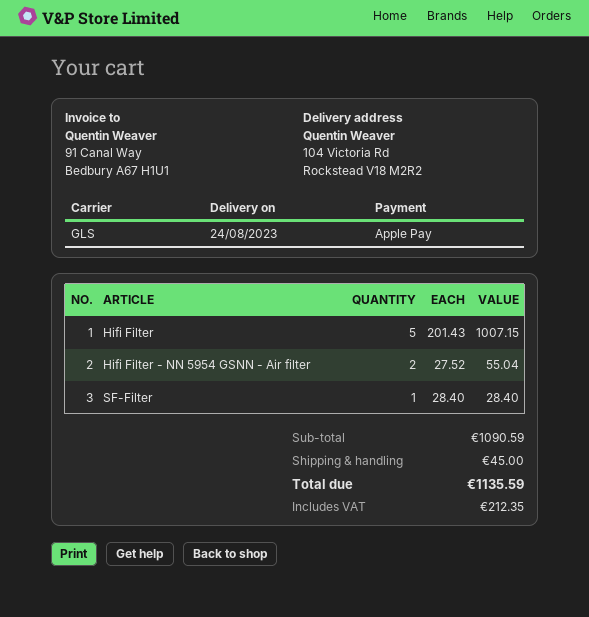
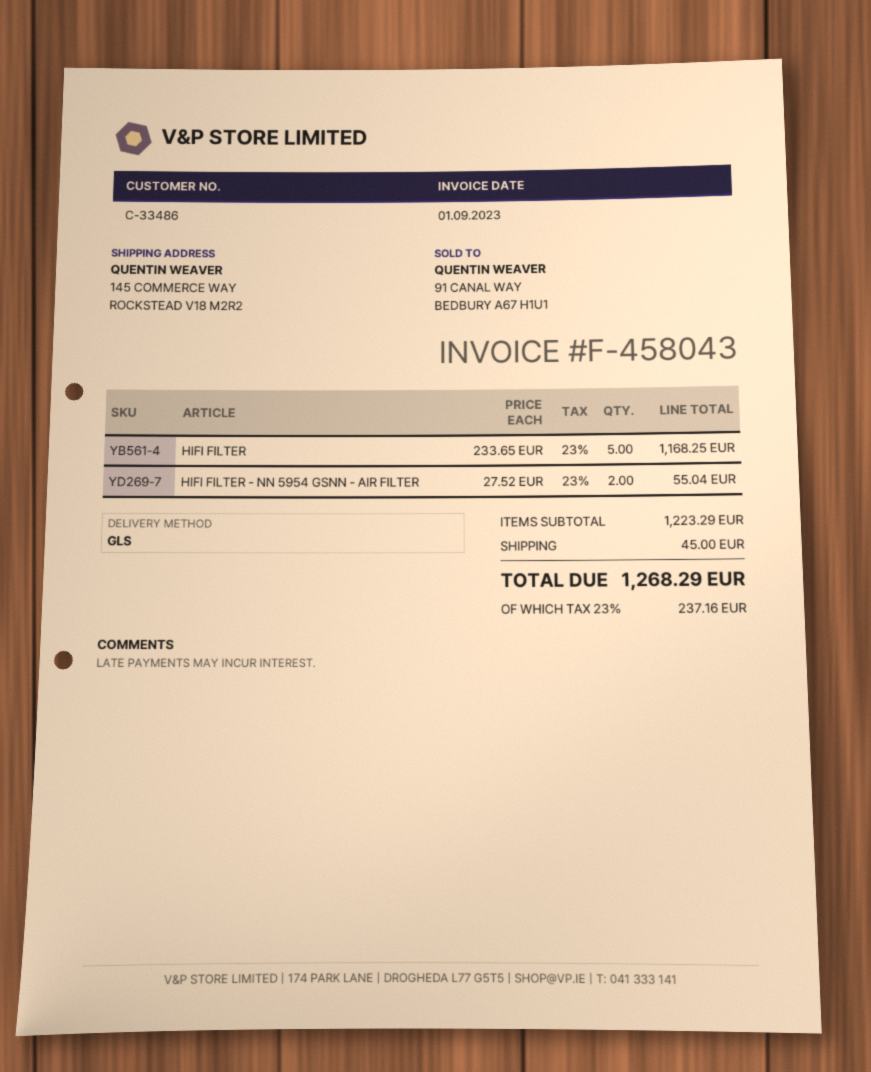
ship to: 104 Victoria Rd, Rockstead V18 M2R2 -> 145 COMMERCE WAY, ROCKSTEAD V18 M2R2
Hifi Filter: 5 x 201.43 = 1007.15 -> 5 x 233.65 = 1168.25
SF-Filter: 1 x 28.40 = 28.40 -> none
subtotal: 1090.59 -> 1223.29
tax: 212.35 -> 237.16
total: 1135.59 -> 1268.29

